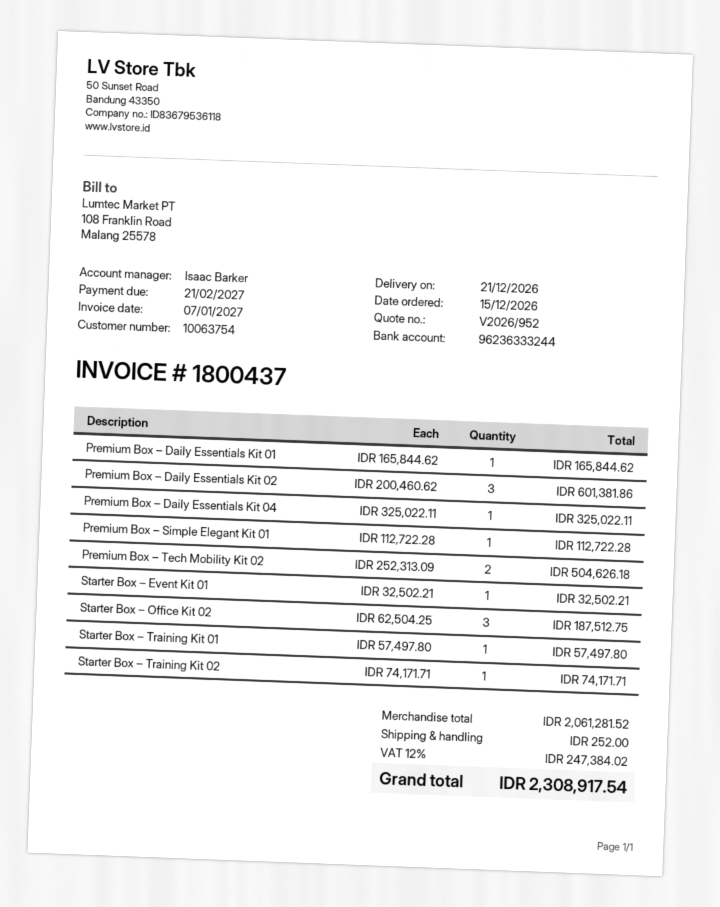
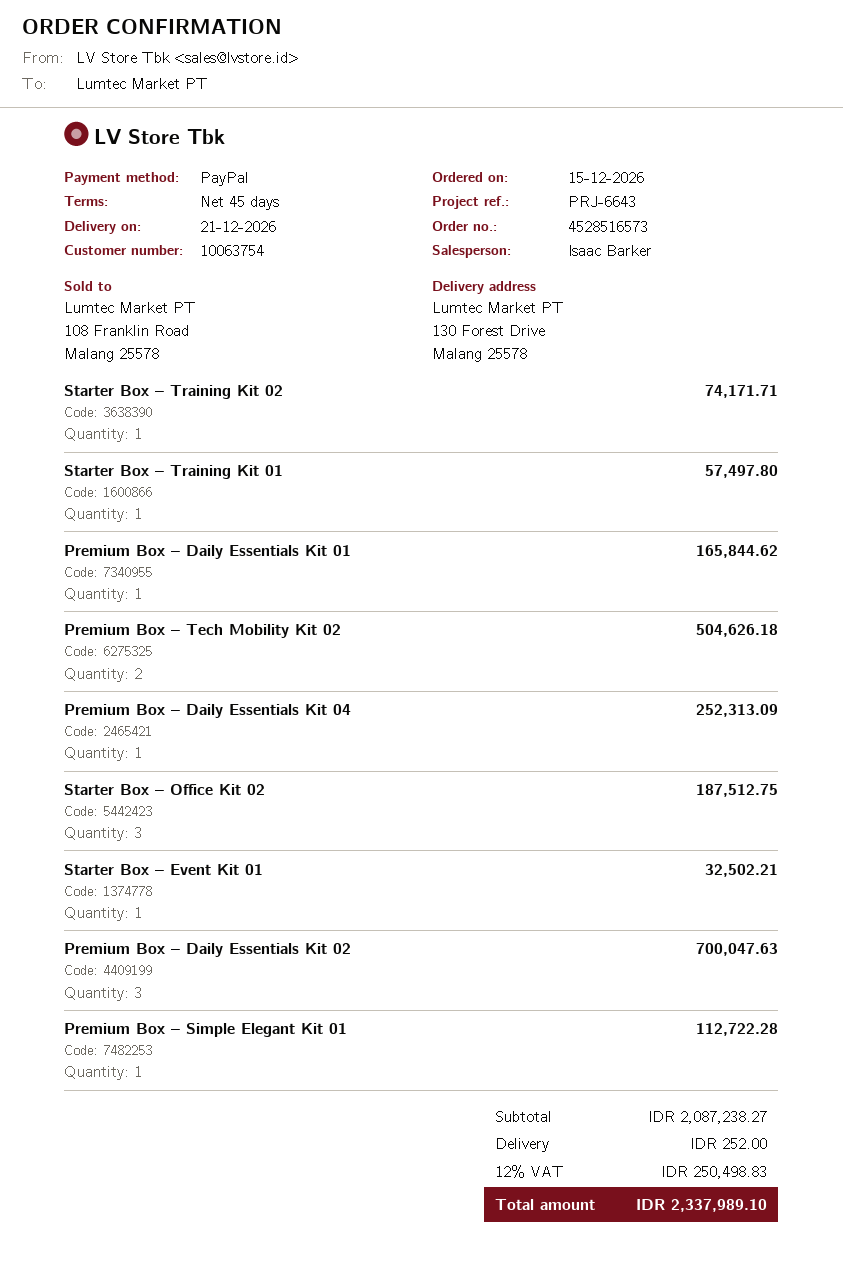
Premium Box – Daily Essentials Kit 02: 3 for 601381.86 -> 3 for 700047.63
Premium Box – Daily Essentials Kit 04: 1 for 325022.11 -> 1 for 252313.09
subtotal: 2061281.52 -> 2087238.27
tax: 12% = 247384.02 -> 12% = 250498.83
total: 2308917.54 -> 2337989.10

